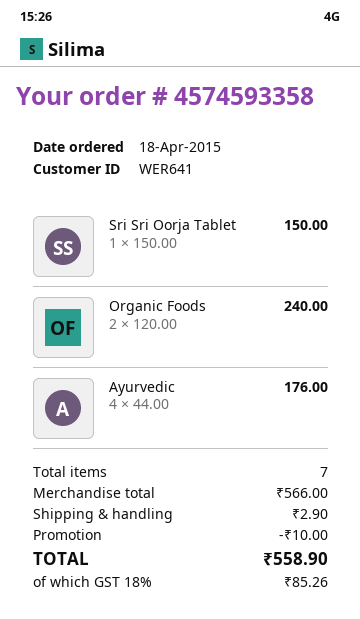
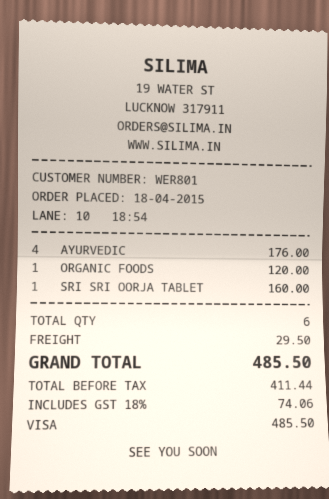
customer number: WER641 -> WER801
Sri Sri Oorja Tablet: 1 for 150.00 -> 1 for 160.00
Organic Foods: 2 for 240.00 -> 1 for 120.00
total quantity: 7 -> 6
discount: 10.00 -> none
shipping: 2.90 -> 29.50
tax: 18% = 85.26 -> 18% = 74.06
total: 558.90 -> 485.50

